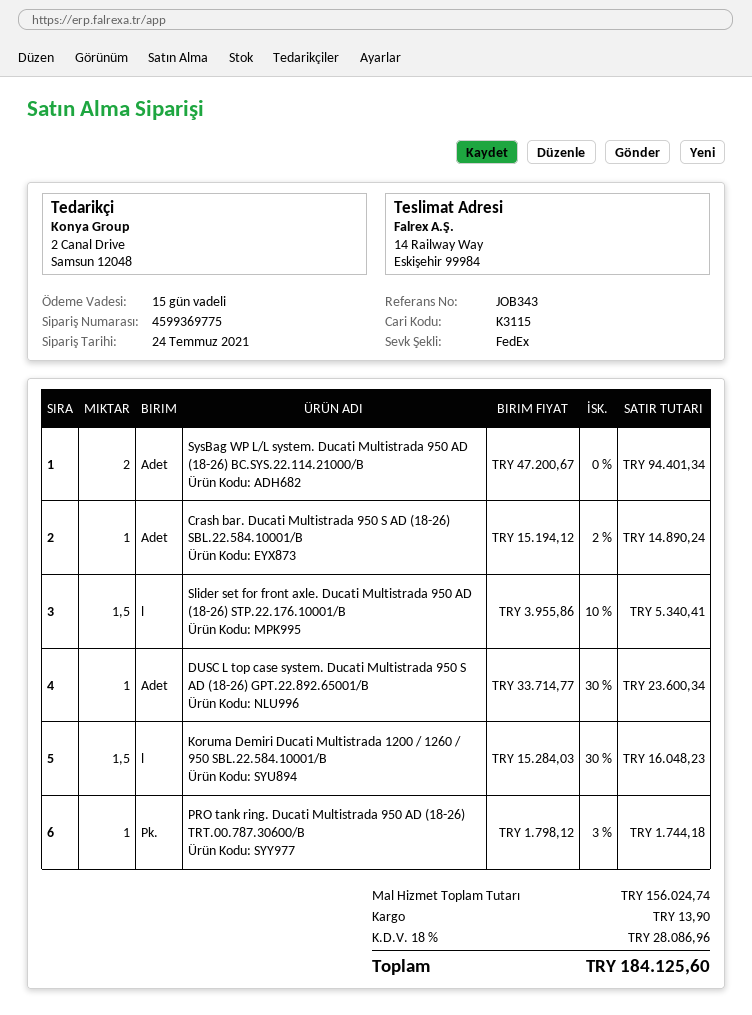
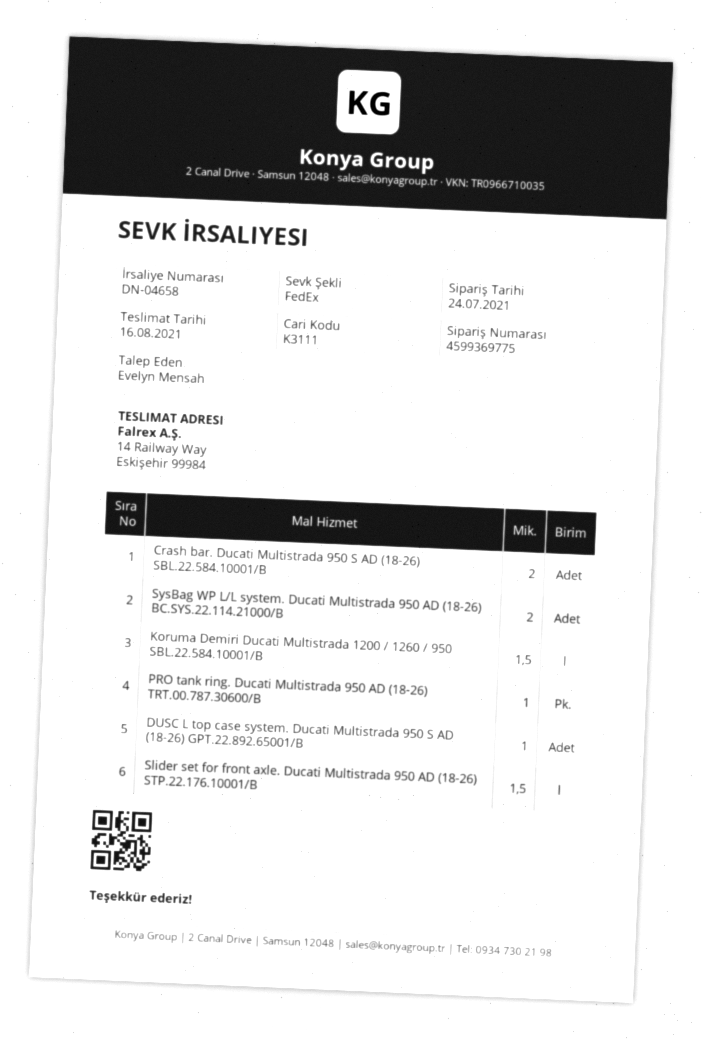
customer number: K3115 -> K3111
Crash bar. Ducati Multistrada 950 S AD (18-26) SBL.22.584.10001/B: 1 -> 2

